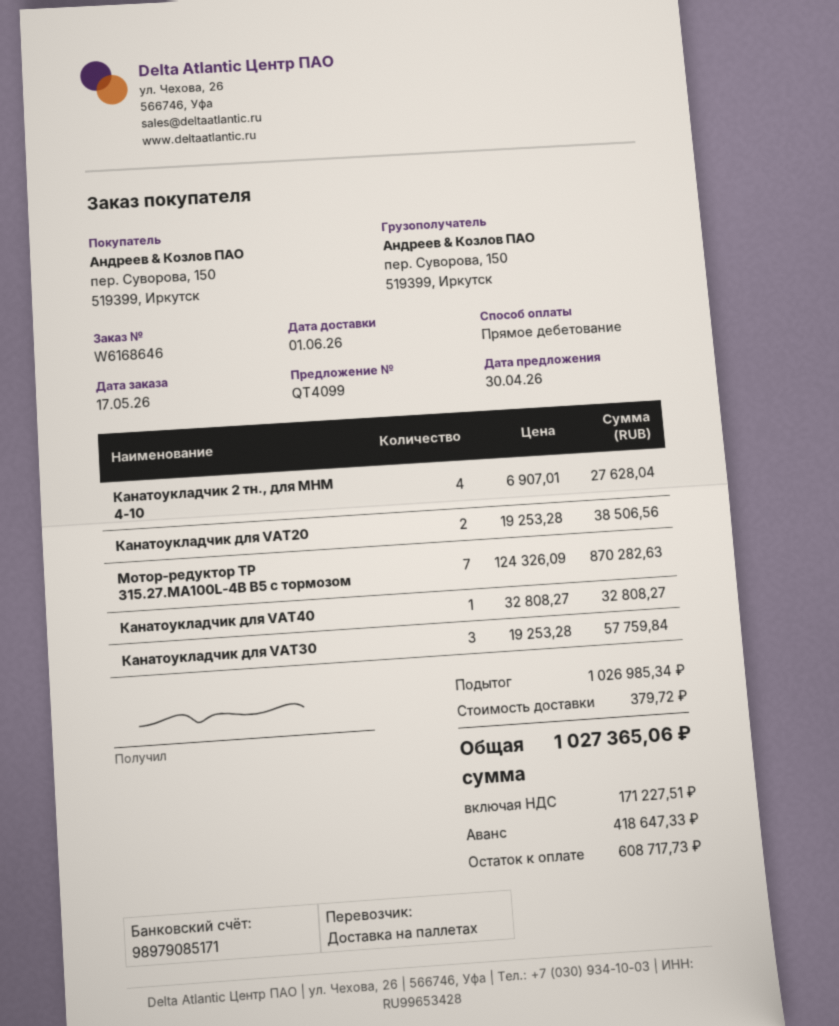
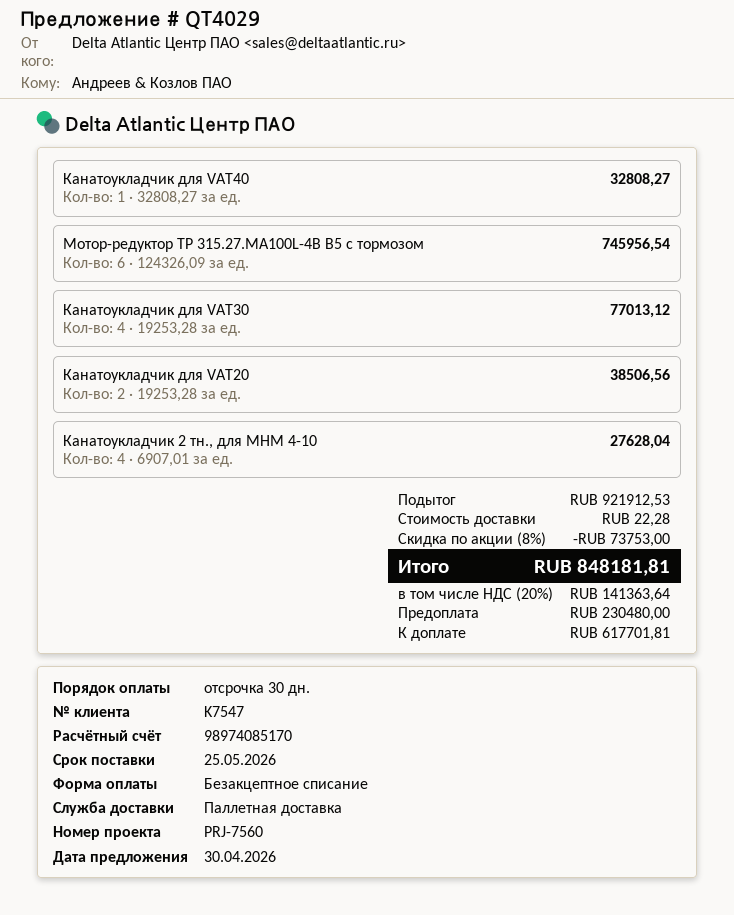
quote number: QT4099 -> QT4029
delivery date: 2026-06-01 -> 2026-05-25
bank account: 98979085171 -> 98974085170
Мотор-редуктор ТР 315.27.MA100L-4B B5 с тормозом: 7 x 124326.09 = 870282.63 -> 6 x 124326.09 = 745956.54
Канатоукладчик для VAT30: 3 x 19253.28 = 57759.84 -> 4 x 19253.28 = 77013.12
subtotal: 1026985.34 -> 921912.53
discount: none -> 8% = 73753.00
shipping: 379.72 -> 22.28
tax: 171227.51 -> 141363.64
total: 1027365.06 -> 848181.81
deposit: 418647.33 -> 230480.00
balance: 608717.73 -> 617701.81

